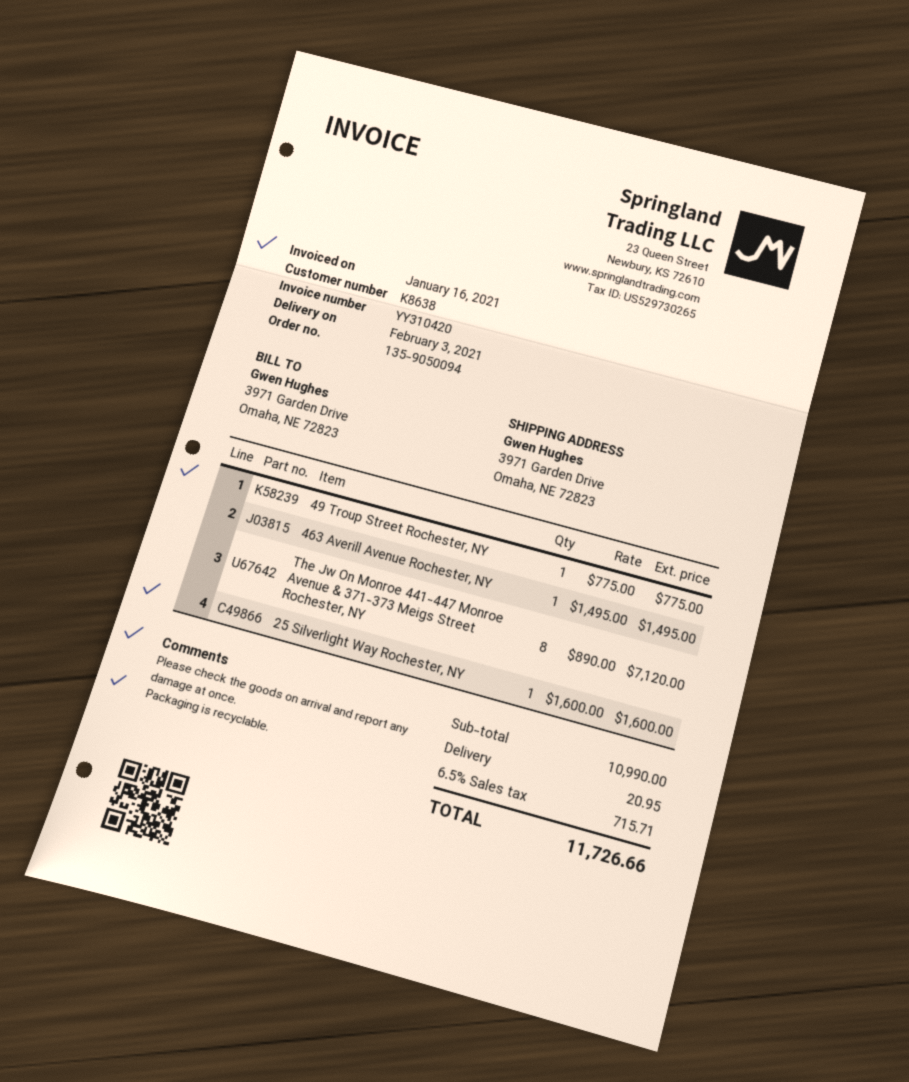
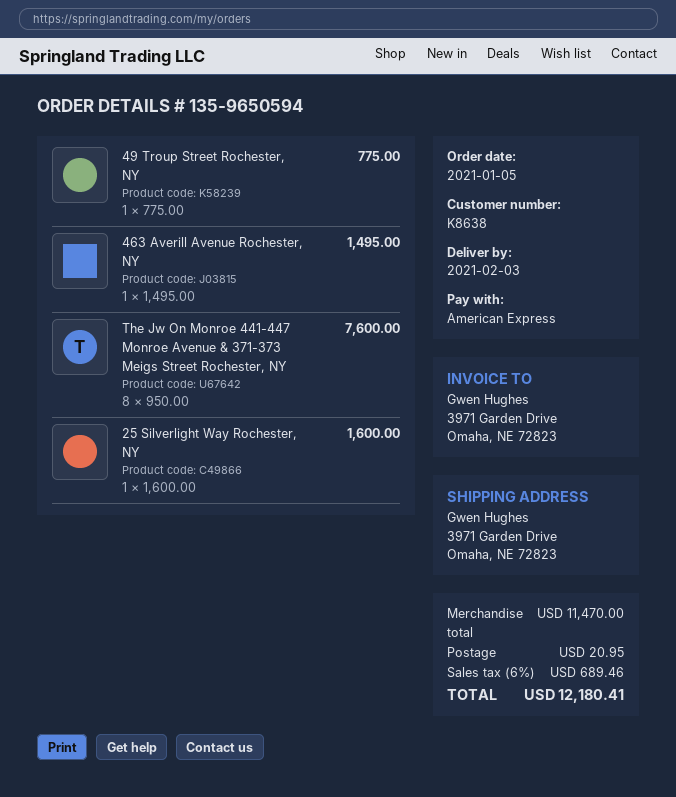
order number: 135-9050094 -> 135-9650594
The Jw On Monroe 441-447 Monroe Avenue & 371-373 Meigs Street Rochester, NY: 8 x 890.00 = 7120.00 -> 8 x 950.00 = 7600.00
subtotal: 10990.00 -> 11470.00
tax: 6.5% = 715.71 -> 6% = 689.46
total: 11726.66 -> 12180.41

